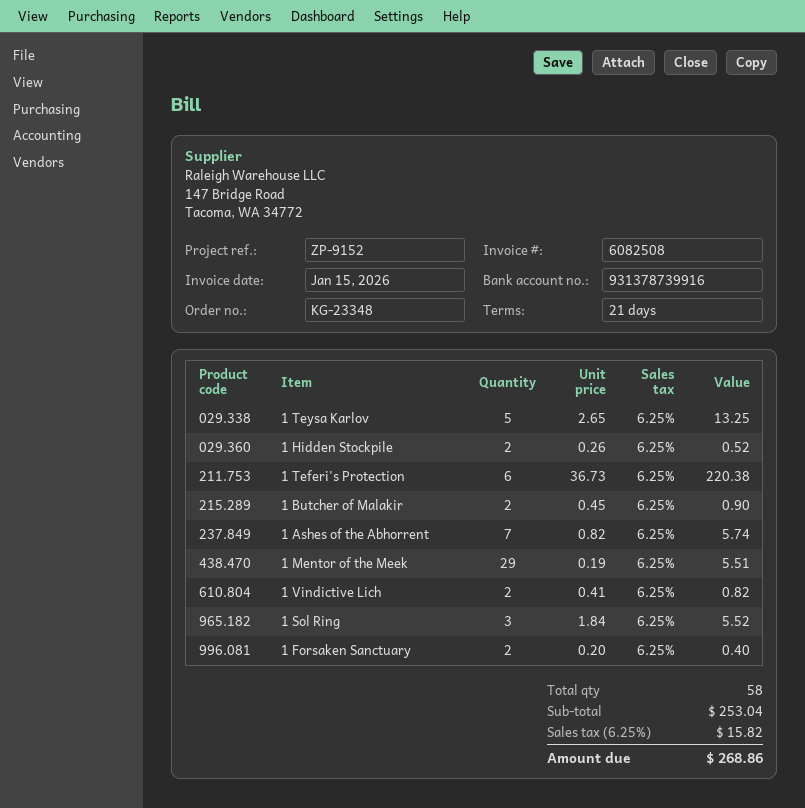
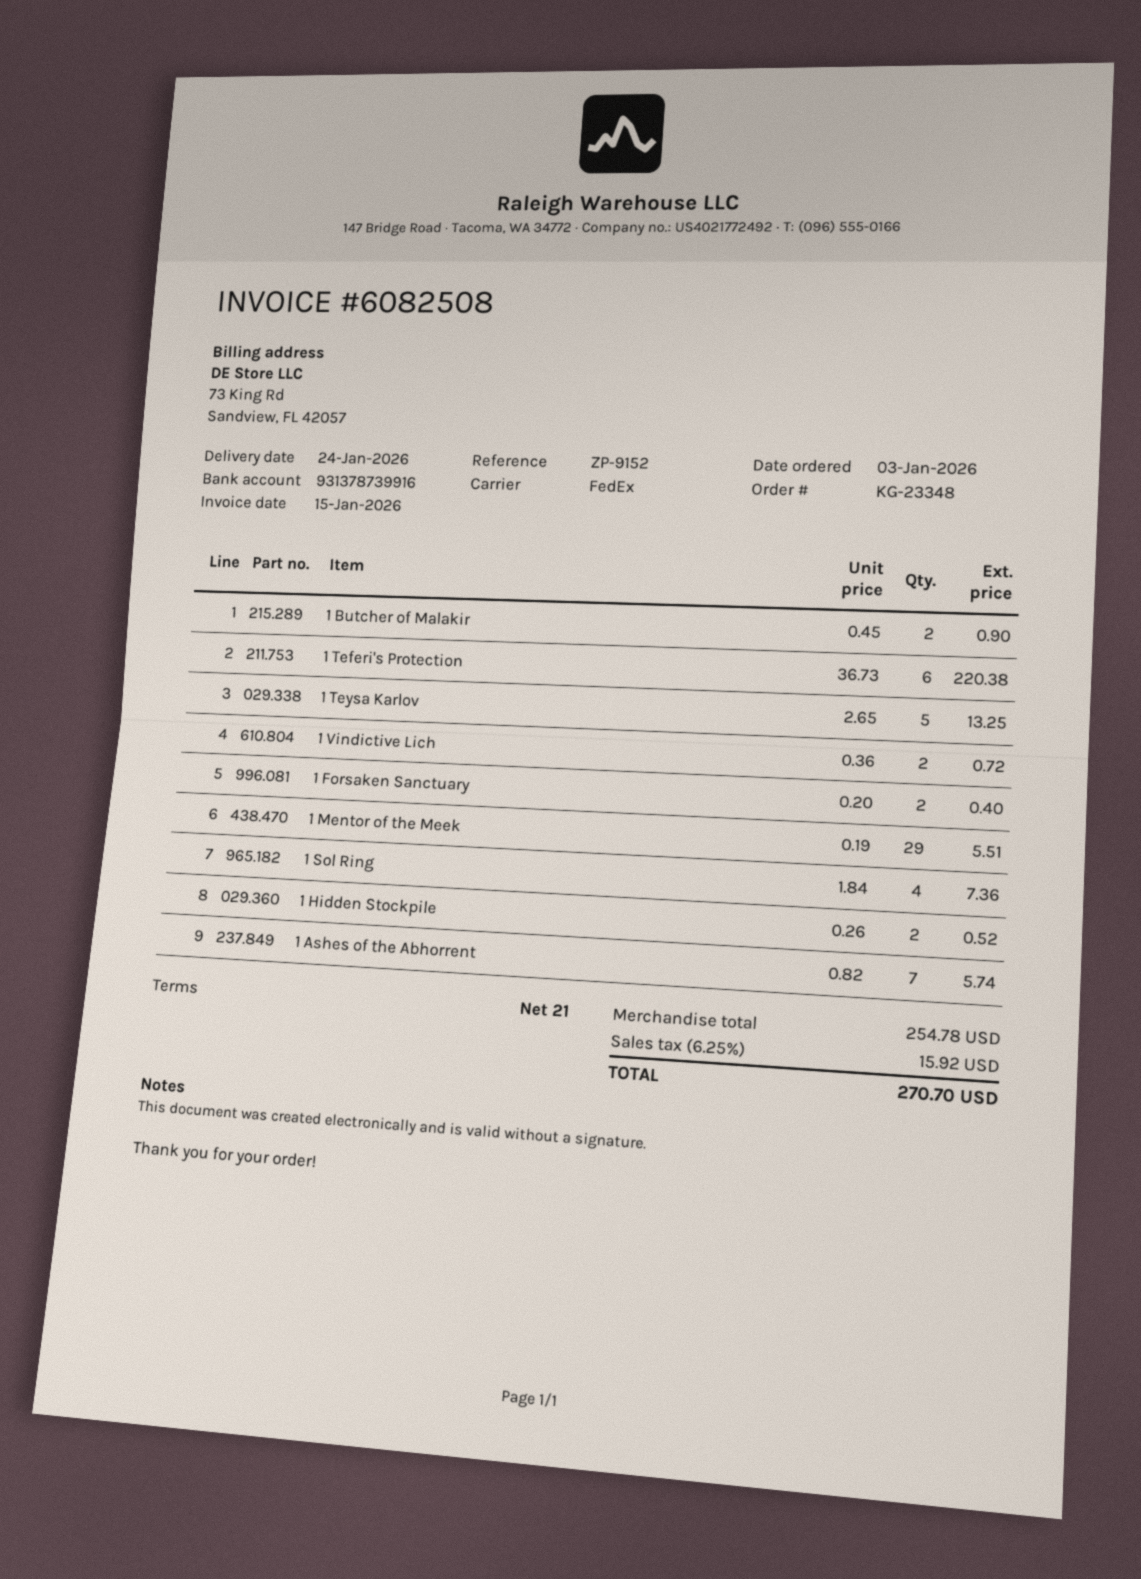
1 Vindictive Lich: 2 x 0.41 = 0.82 -> 2 x 0.36 = 0.72
1 Sol Ring: 3 x 1.84 = 5.52 -> 4 x 1.84 = 7.36
subtotal: 253.04 -> 254.78
tax: 6.25% = 15.82 -> 6.25% = 15.92
total: 268.86 -> 270.70

